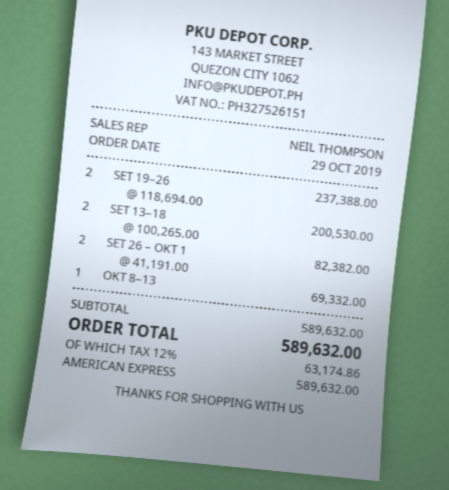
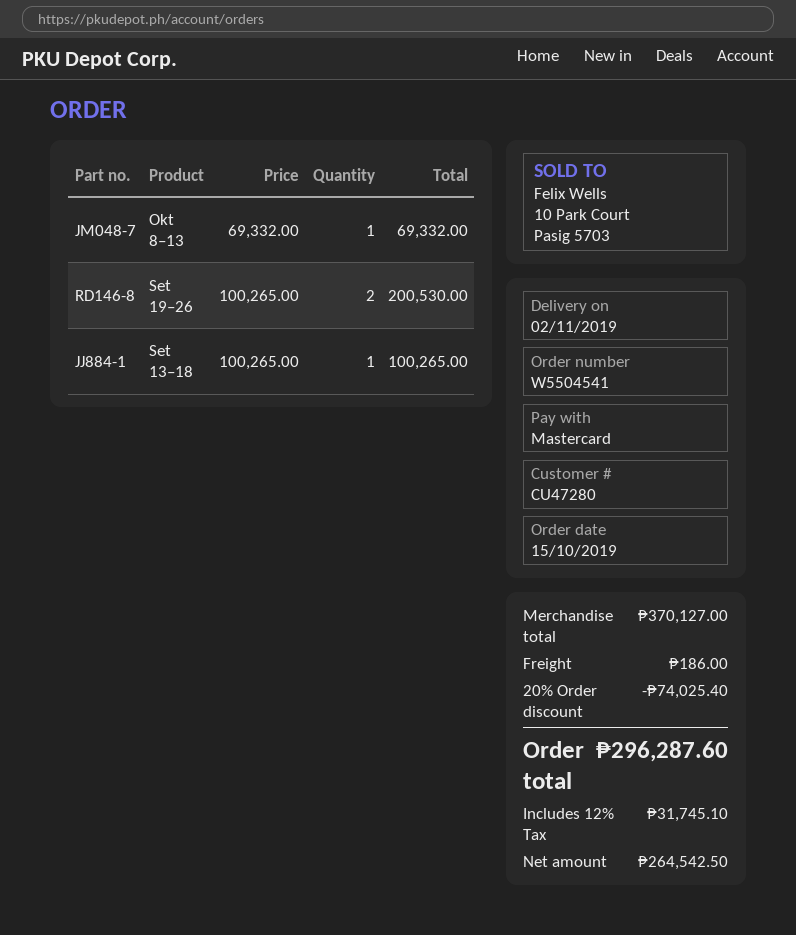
order date: 2019-10-29 -> 2019-10-15
payment method: American Express -> Mastercard
SET 19–26: 2 x 118694.00 = 237388.00 -> 2 x 100265.00 = 200530.00
SET 13–18: 2 x 100265.00 = 200530.00 -> 1 x 100265.00 = 100265.00
SET 26 – OKT 1: 2 x 41191.00 = 82382.00 -> none
subtotal: 589632.00 -> 370127.00
discount: none -> 20% = 74025.40
shipping: none -> 186.00
tax: 12% = 63174.86 -> 12% = 31745.10
total: 589632.00 -> 296287.60

